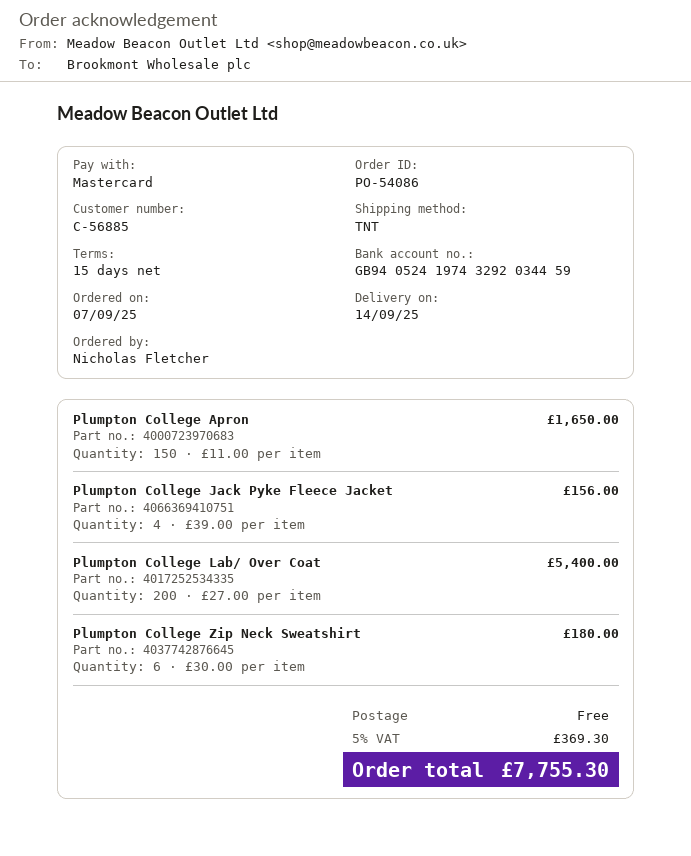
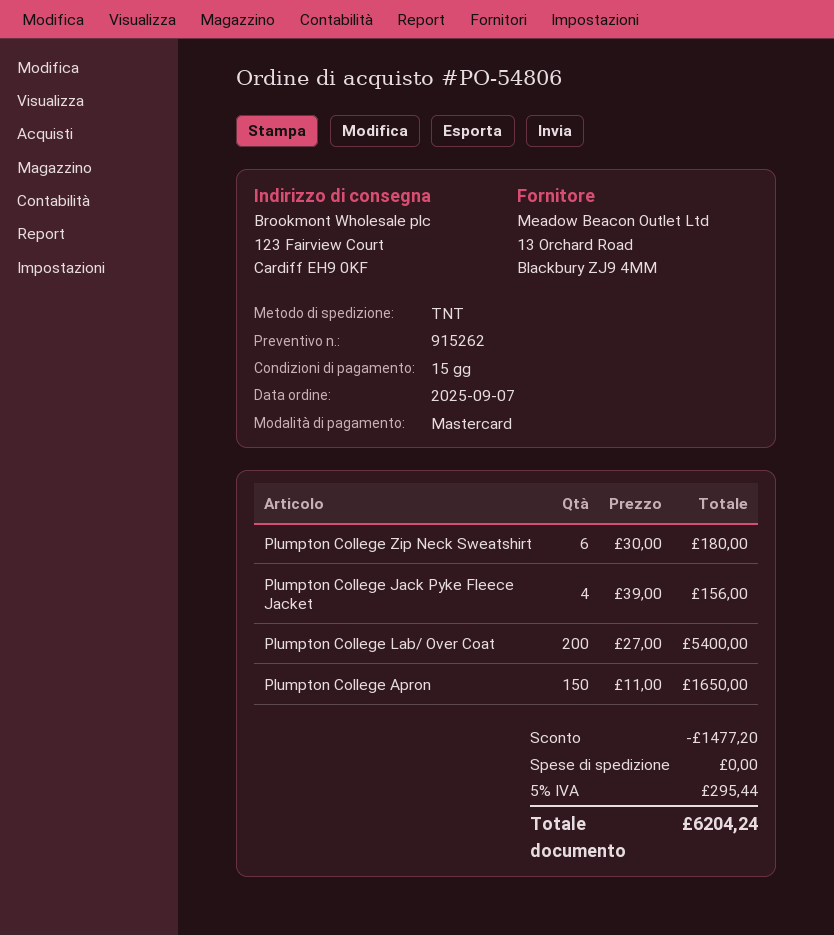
order number: PO-54086 -> PO-54806
discount: none -> 1477.20
tax: 5% = 369.30 -> 5% = 295.44
total: 7755.30 -> 6204.24

